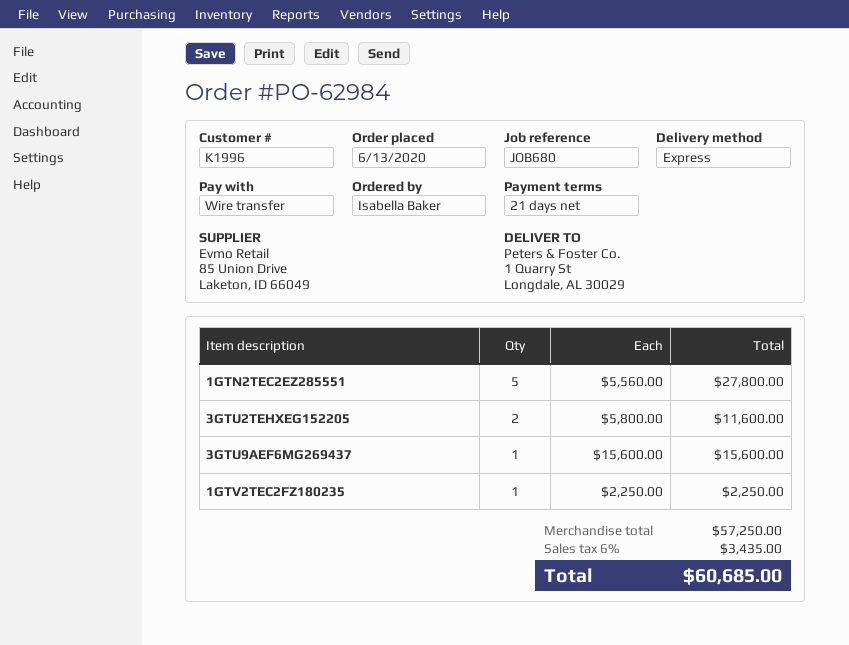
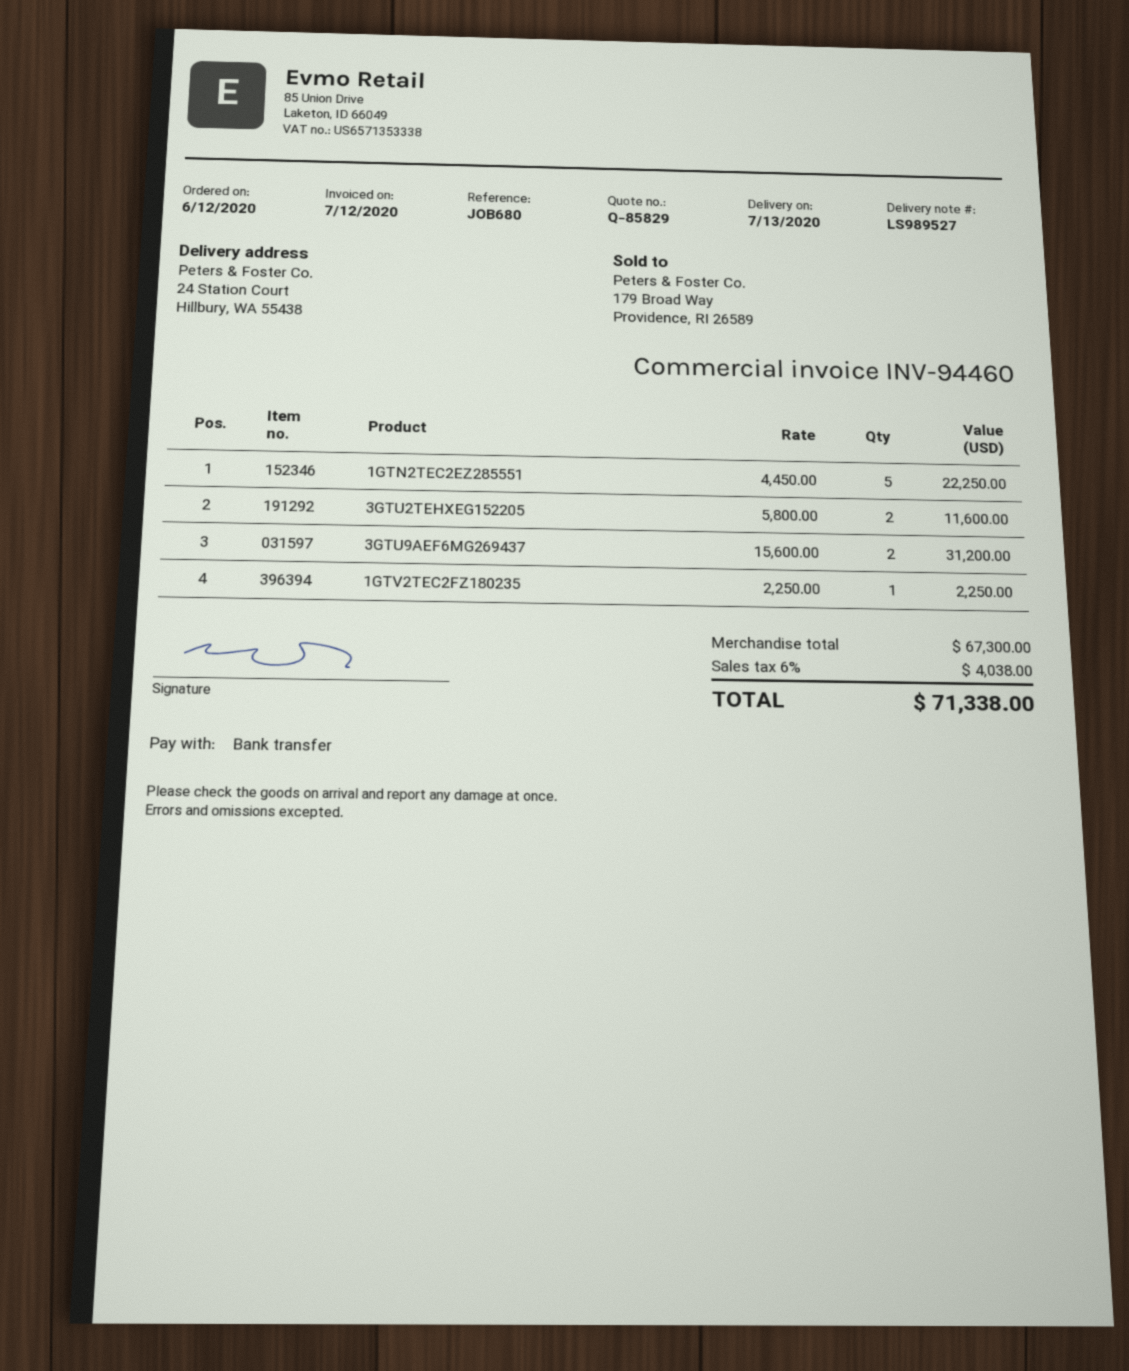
order date: 2020-06-13 -> 2020-06-12
ship to: 1 Quarry St, Longdale, AL 30029 -> 24 Station Court, Hillbury, WA 55438
1GTN2TEC2EZ285551: 5 x 5560.00 = 27800.00 -> 5 x 4450.00 = 22250.00
3GTU9AEF6MG269437: 1 x 15600.00 = 15600.00 -> 2 x 15600.00 = 31200.00
subtotal: 57250.00 -> 67300.00
tax: 6% = 3435.00 -> 6% = 4038.00
total: 60685.00 -> 71338.00

